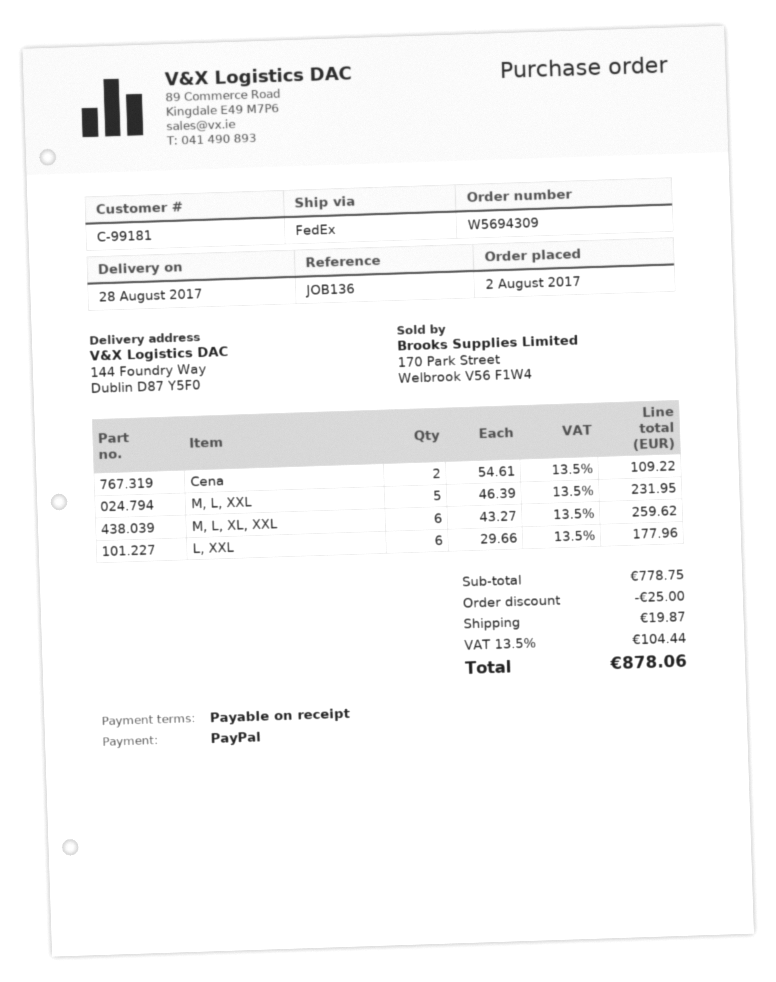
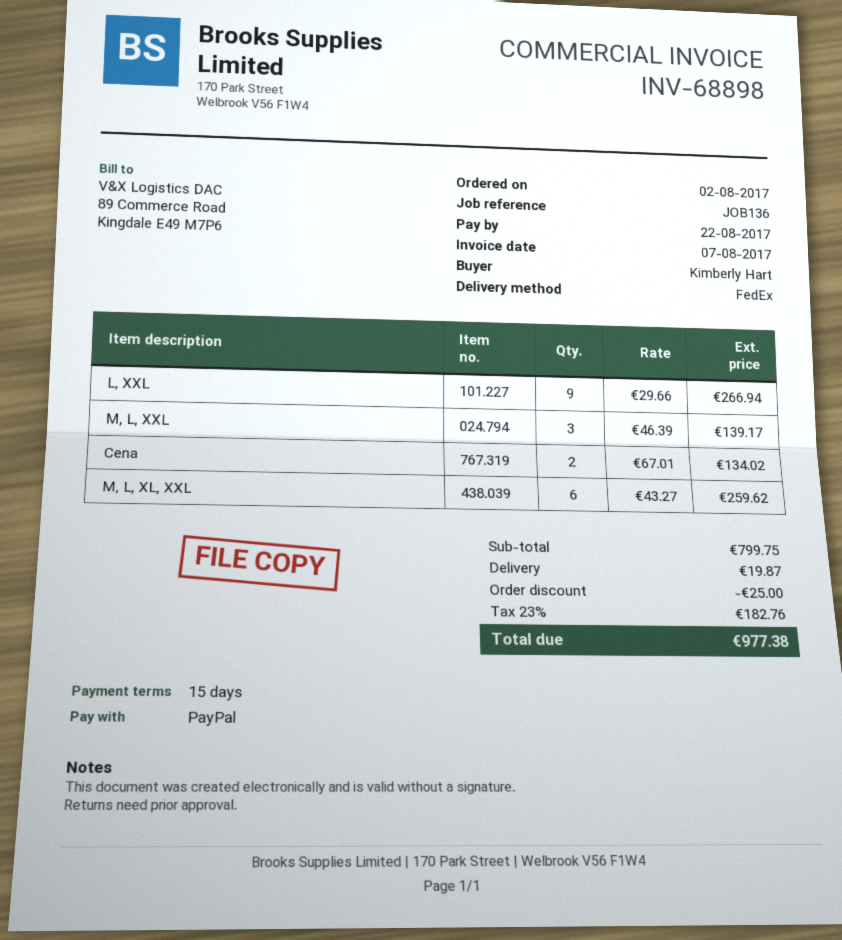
payment terms: on receipt -> 15 days
Cena: 2 x 54.61 = 109.22 -> 2 x 67.01 = 134.02
M, L, XXL: 5 x 46.39 = 231.95 -> 3 x 46.39 = 139.17
L, XXL: 6 x 29.66 = 177.96 -> 9 x 29.66 = 266.94
subtotal: 778.75 -> 799.75
tax: 13.5% = 104.44 -> 23% = 182.76
total: 878.06 -> 977.38

